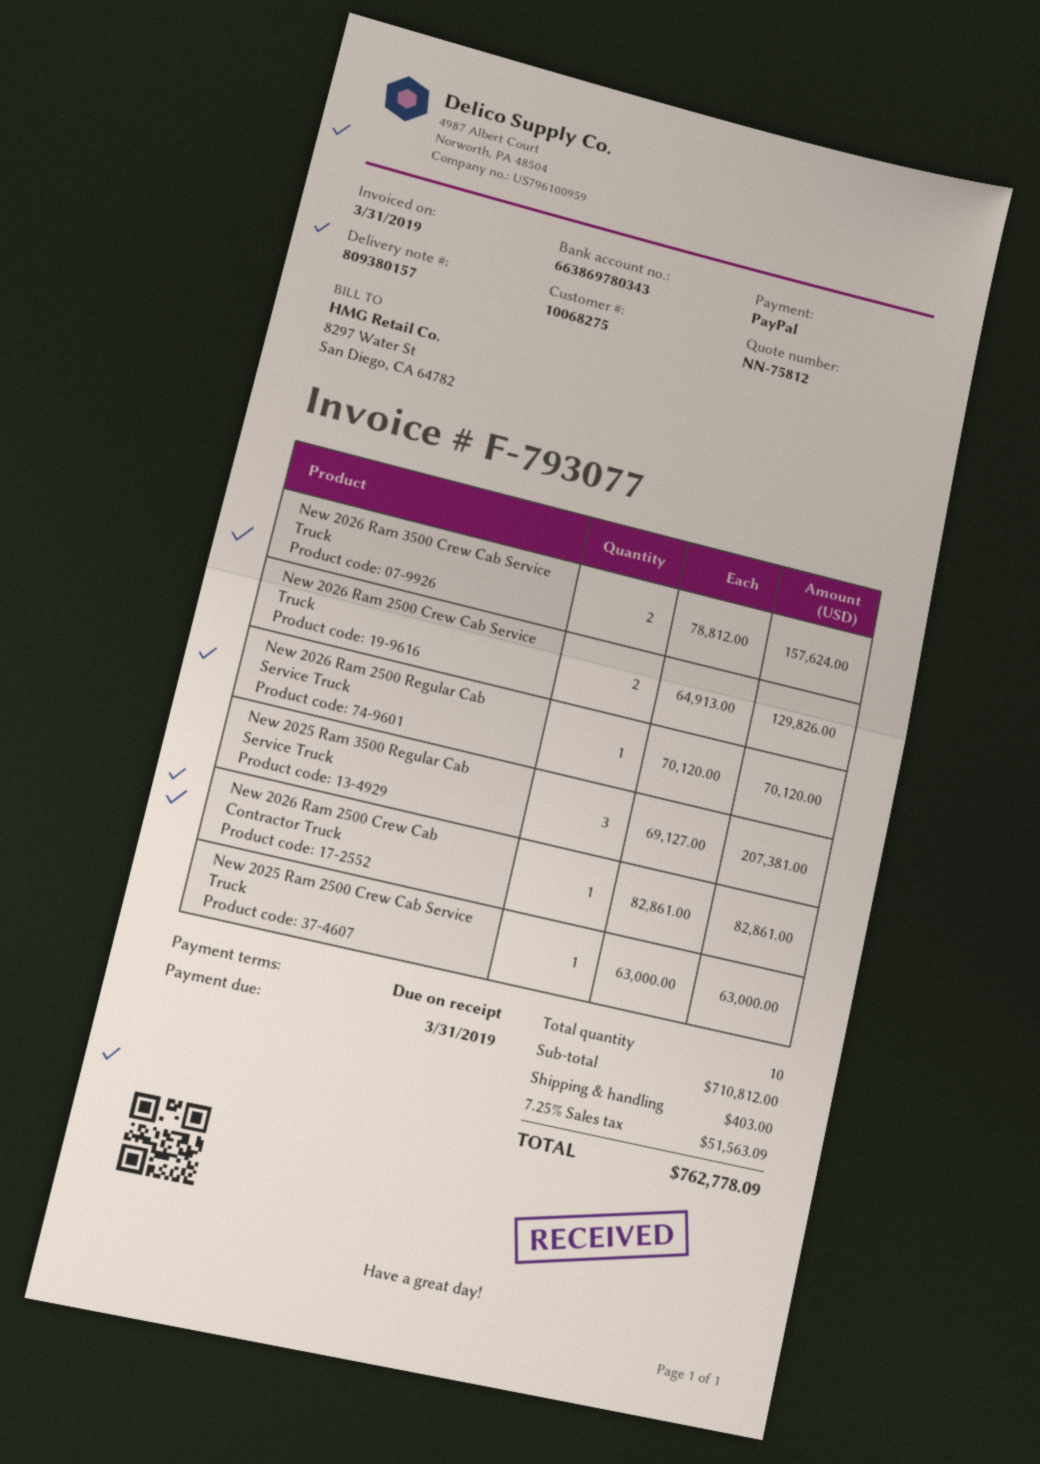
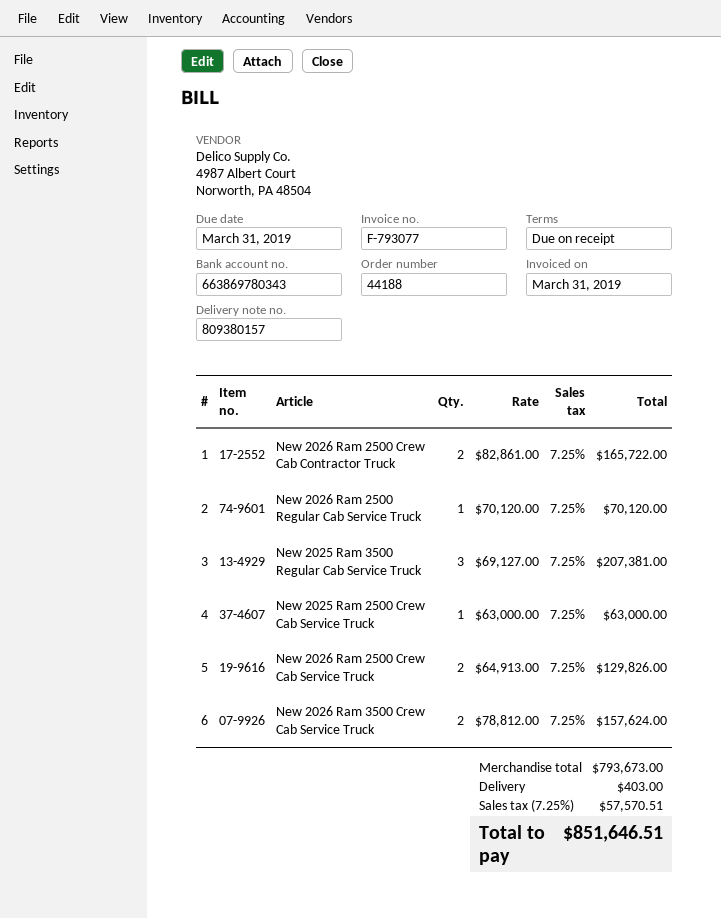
New 2026 Ram 2500 Crew Cab Contractor Truck: 1 x 82861.00 = 82861.00 -> 2 x 82861.00 = 165722.00
subtotal: 710812.00 -> 793673.00
tax: 7.25% = 51563.09 -> 7.25% = 57570.51
total: 762778.09 -> 851646.51

